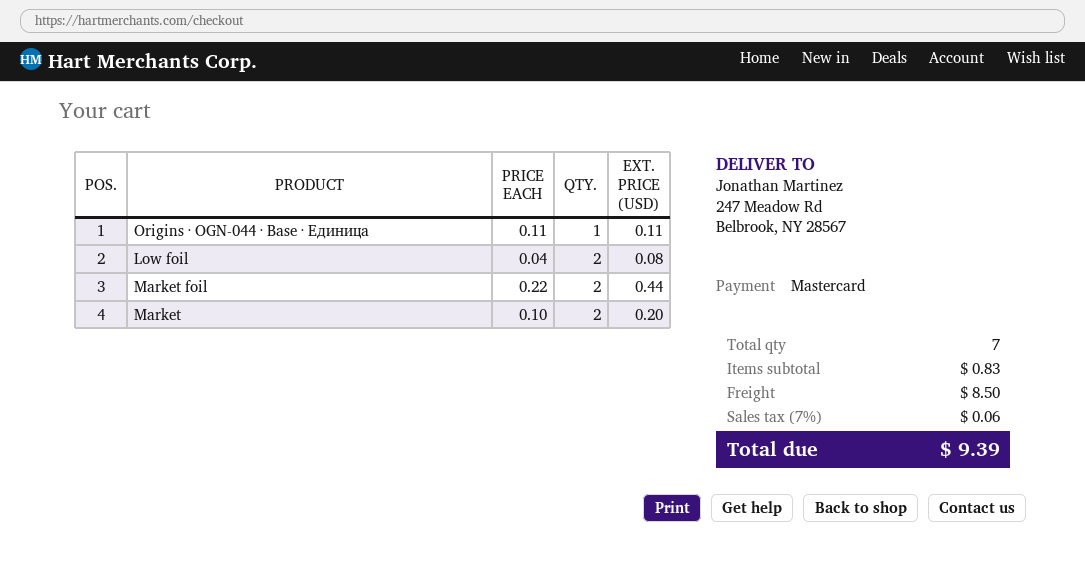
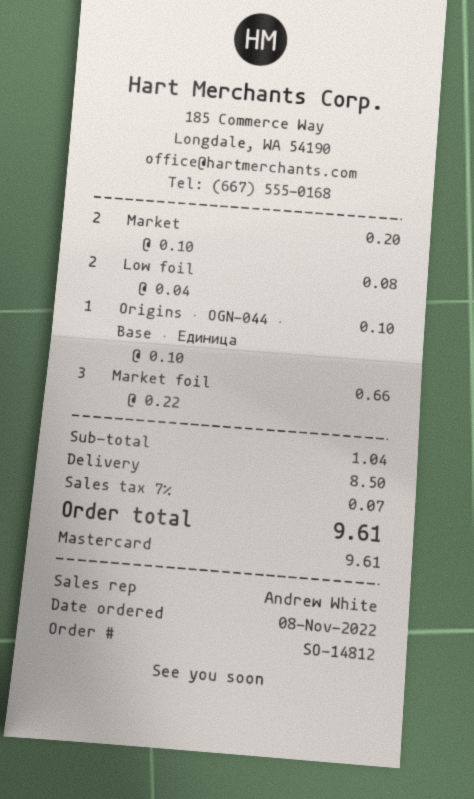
Origins · OGN-044 · Base · Единица: 1 x 0.11 = 0.11 -> 1 x 0.10 = 0.10
Market foil: 2 x 0.22 = 0.44 -> 3 x 0.22 = 0.66
subtotal: 0.83 -> 1.04
tax: 7% = 0.06 -> 7% = 0.07
total: 9.39 -> 9.61

